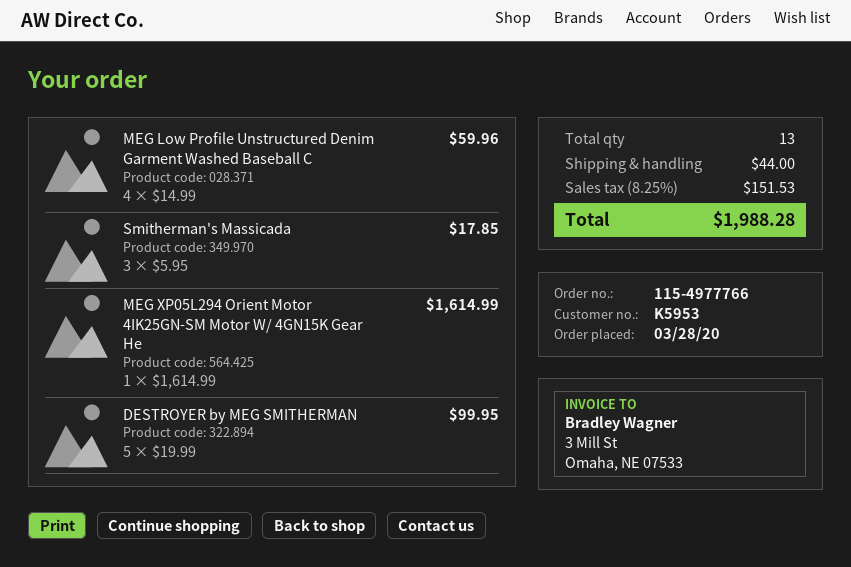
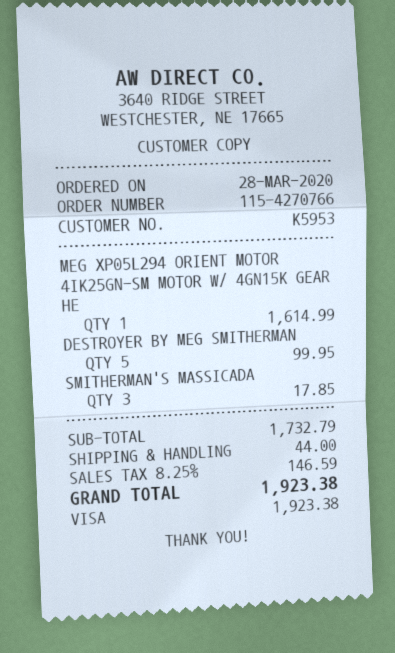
order number: 115-4977766 -> 115-4270766
MEG Low Profile Unstructured Denim Garment Washed Baseball C: 4 for 59.96 -> none
tax: 8.25% = 151.53 -> 8.25% = 146.59
total: 1988.28 -> 1923.38

